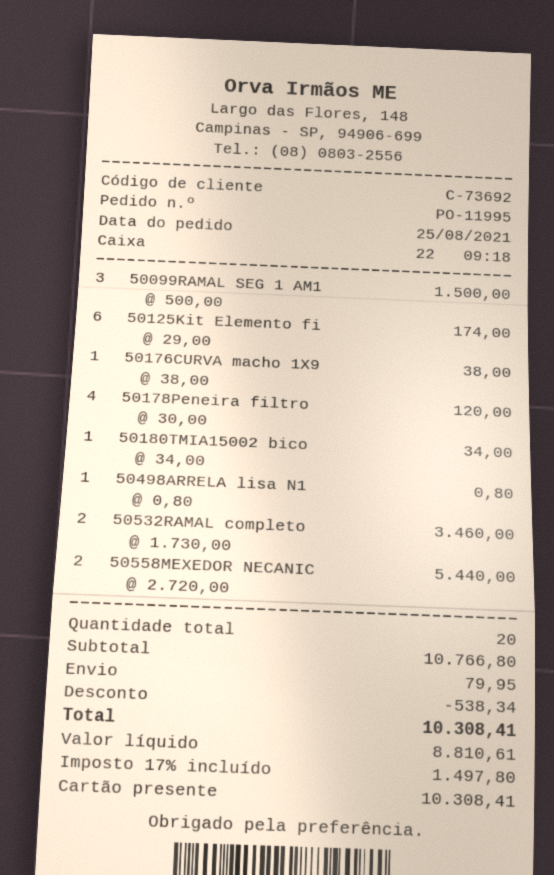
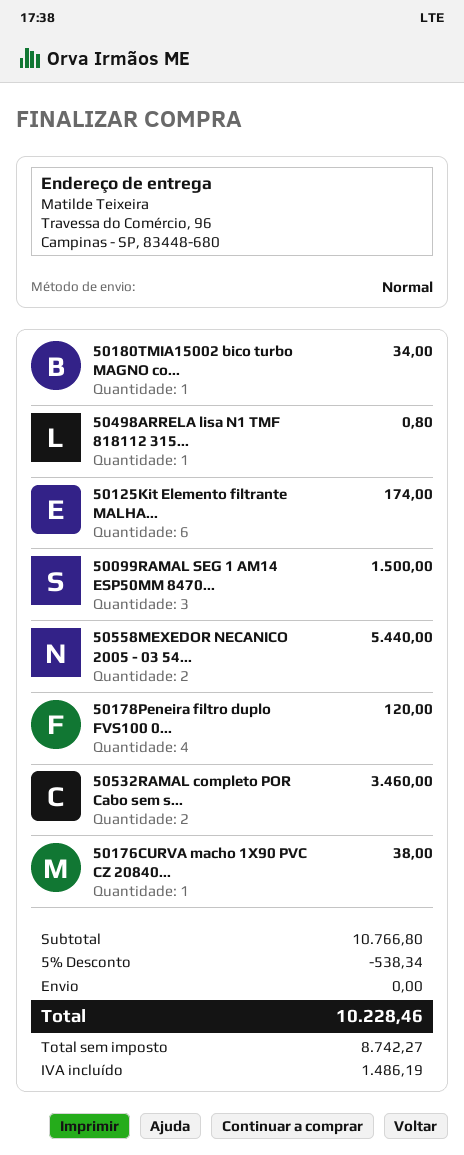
shipping: 79.95 -> 0.00
net: 8810.61 -> 8742.27
tax: 1497.80 -> 1486.19
total: 10308.41 -> 10228.46

